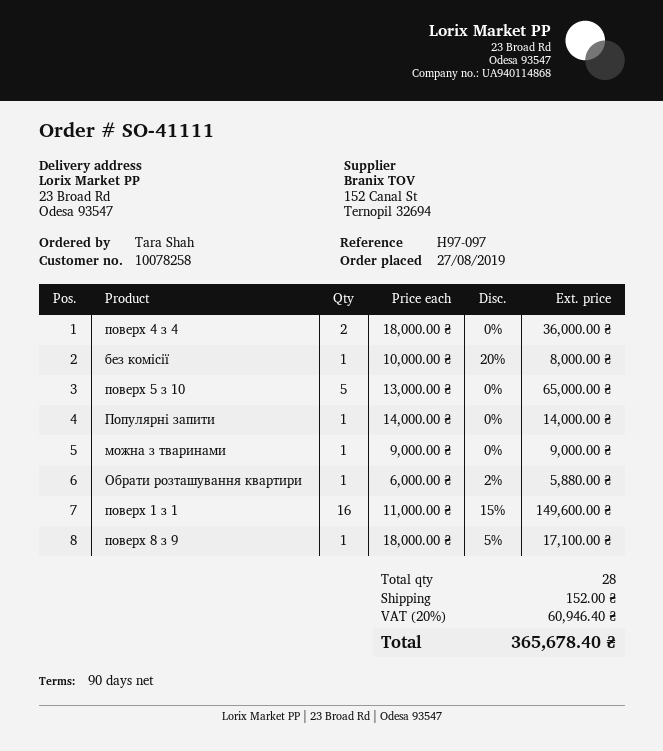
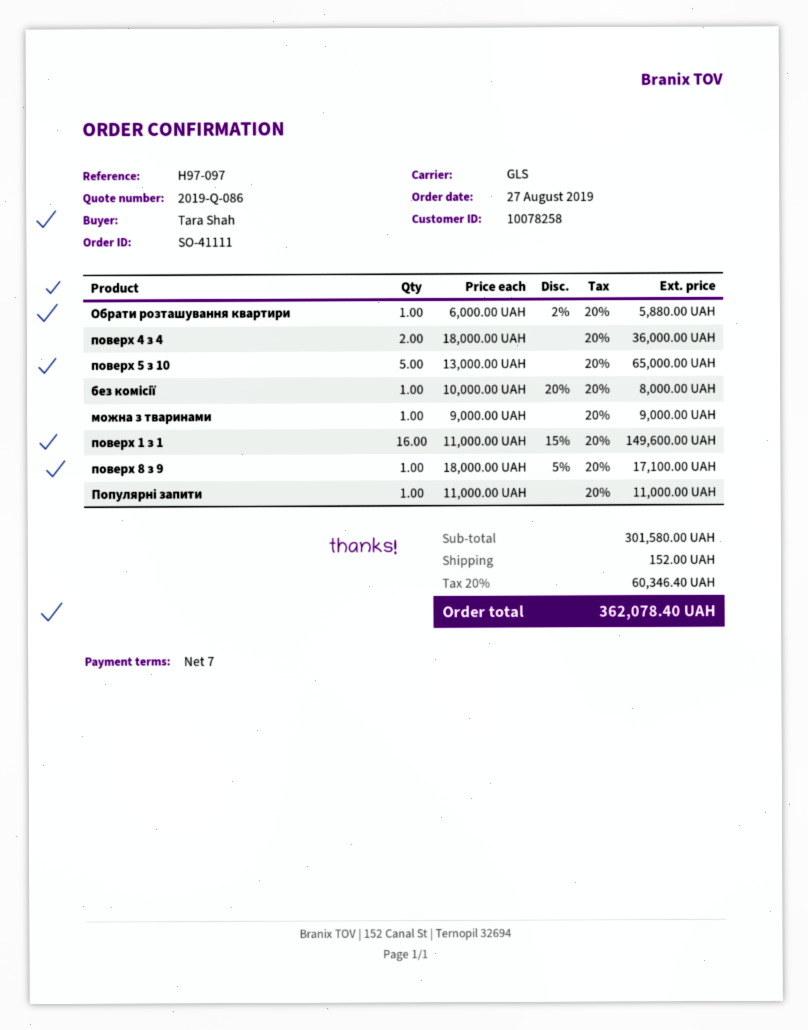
payment terms: 90 days -> 7 days
Популярні запити: 1 x 14000.00 = 14000.00 -> 1 x 11000.00 = 11000.00
tax: 20% = 60946.40 -> 20% = 60346.40
total: 365678.40 -> 362078.40

